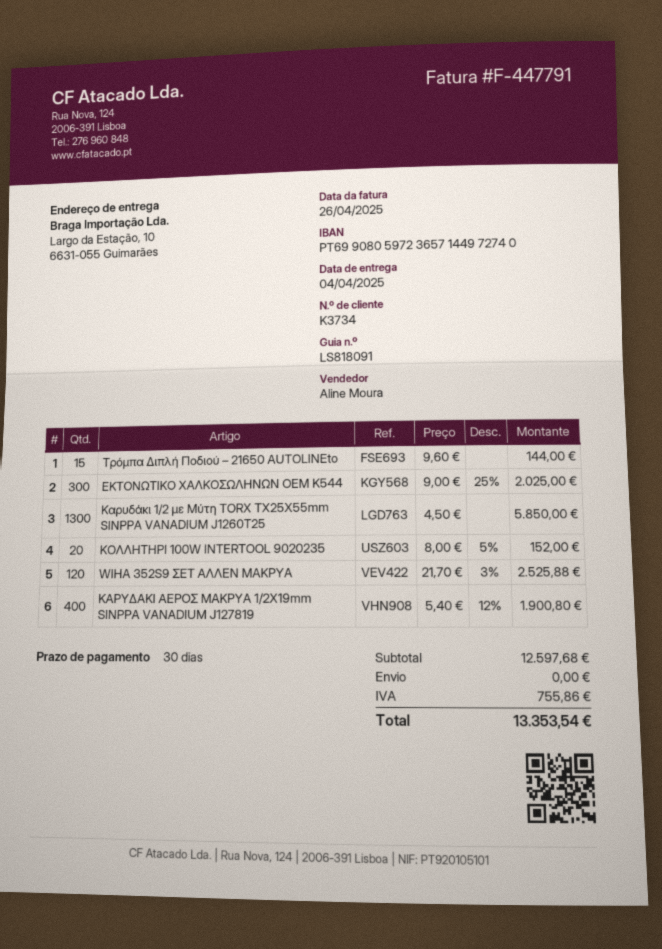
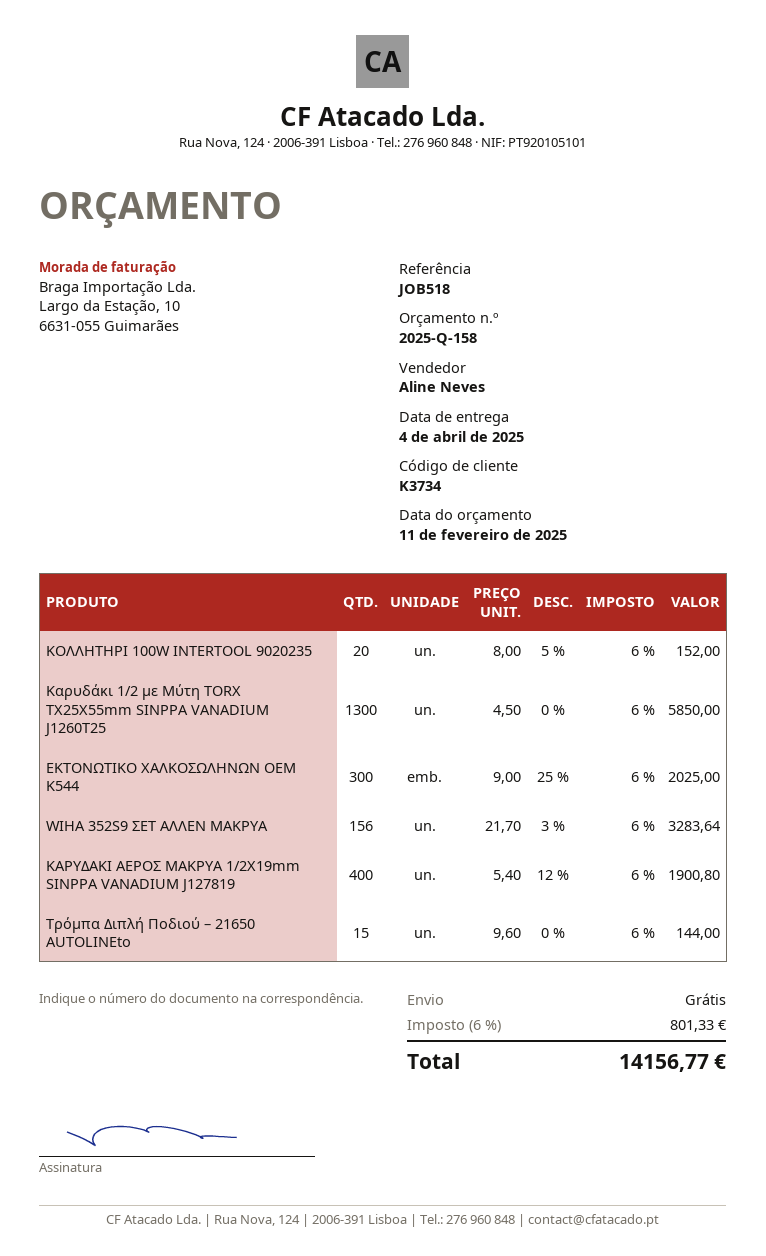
sales rep: Aline Moura -> Aline Neves
WIHA 352S9 ΣΕΤ ΑΛΛΕΝ ΜΑΚΡΥΑ: 120 x 21.70 - 3% = 2525.88 -> 156 x 21.70 - 3% = 3283.64
tax: 755.86 -> 801.33
total: 13353.54 -> 14156.77

